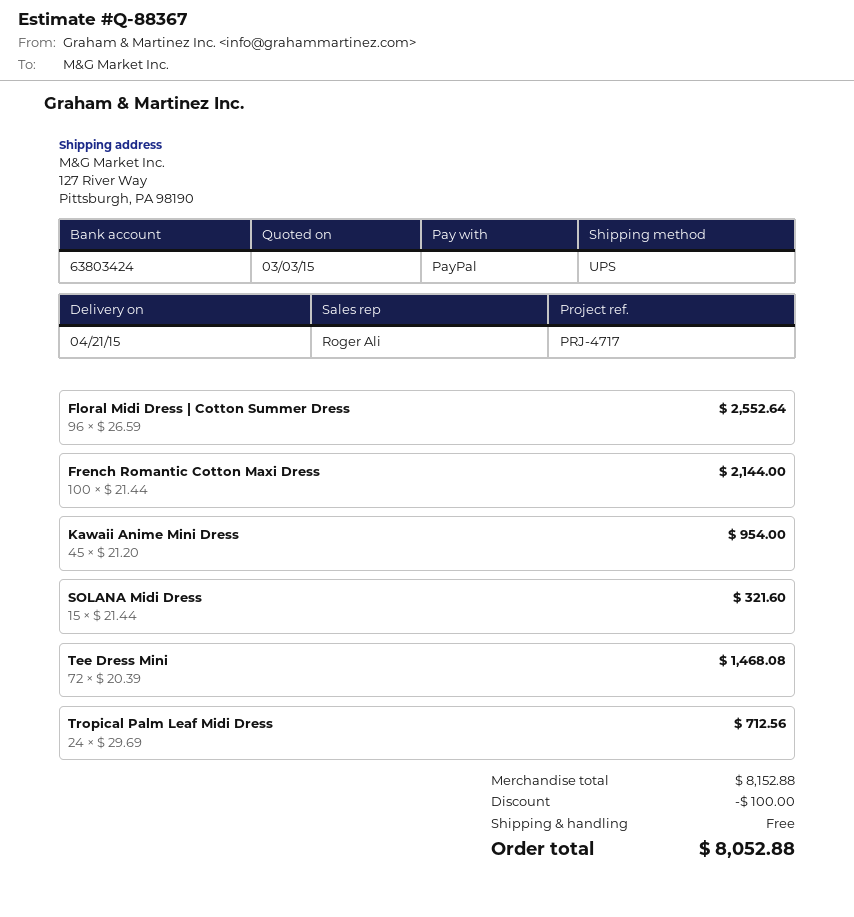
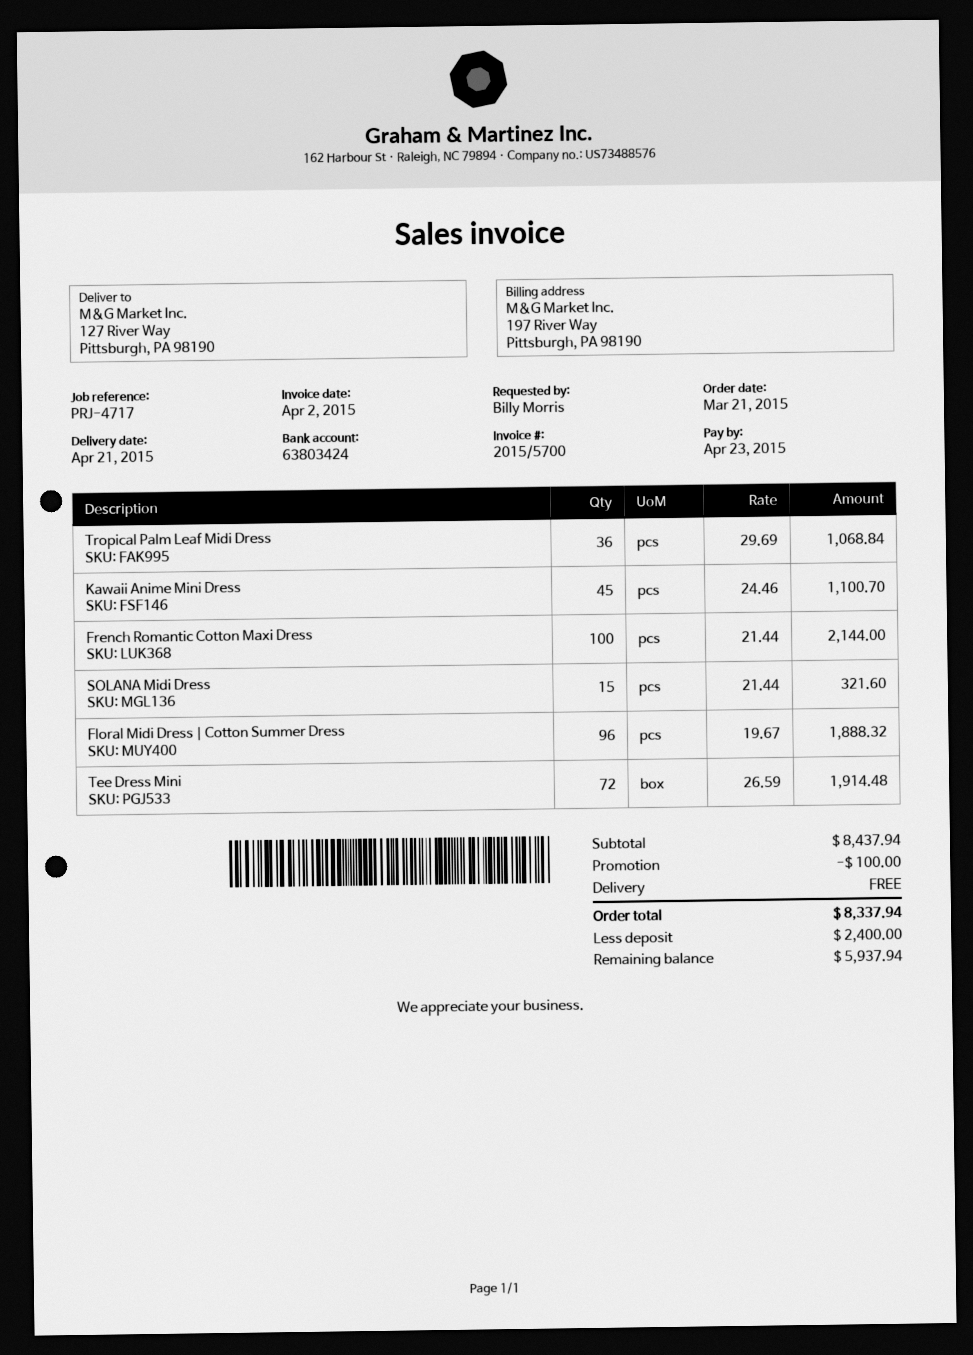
Floral Midi Dress | Cotton Summer Dress: 96 x 26.59 = 2552.64 -> 96 x 19.67 = 1888.32
Kawaii Anime Mini Dress: 45 x 21.20 = 954.00 -> 45 x 24.46 = 1100.70
Tee Dress Mini: 72 x 20.39 = 1468.08 -> 72 x 26.59 = 1914.48
Tropical Palm Leaf Midi Dress: 24 x 29.69 = 712.56 -> 36 x 29.69 = 1068.84
subtotal: 8152.88 -> 8437.94
total: 8052.88 -> 8337.94

